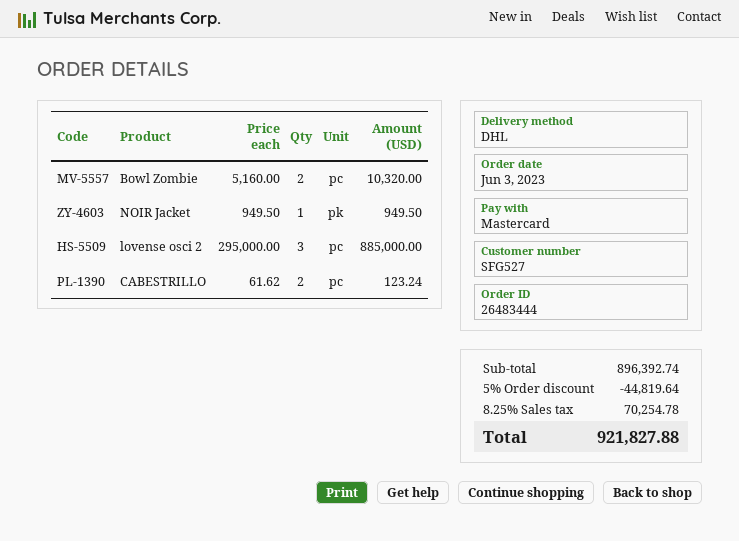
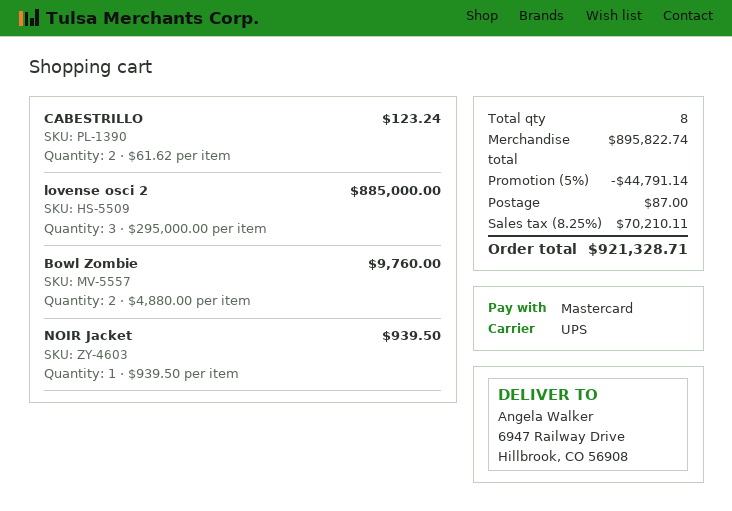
shipping method: DHL -> UPS
Bowl Zombie: 2 x 5160.00 = 10320.00 -> 2 x 4880.00 = 9760.00
NOIR Jacket: 1 x 949.50 = 949.50 -> 1 x 939.50 = 939.50
subtotal: 896392.74 -> 895822.74
discount: 5% = 44819.64 -> 5% = 44791.14
shipping: none -> 87.00
tax: 8.25% = 70254.78 -> 8.25% = 70210.11
total: 921827.88 -> 921328.71

